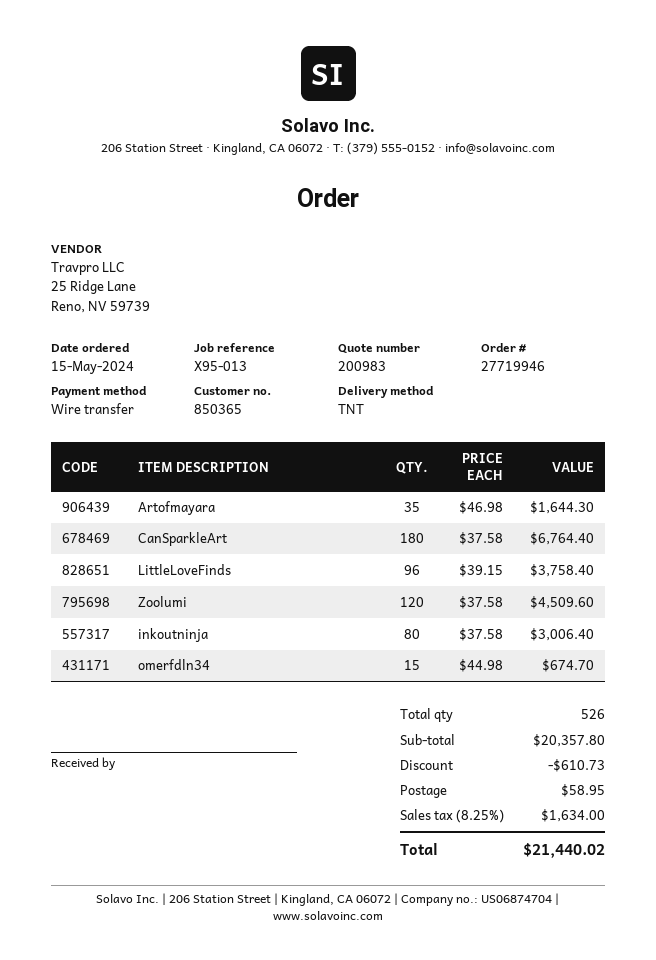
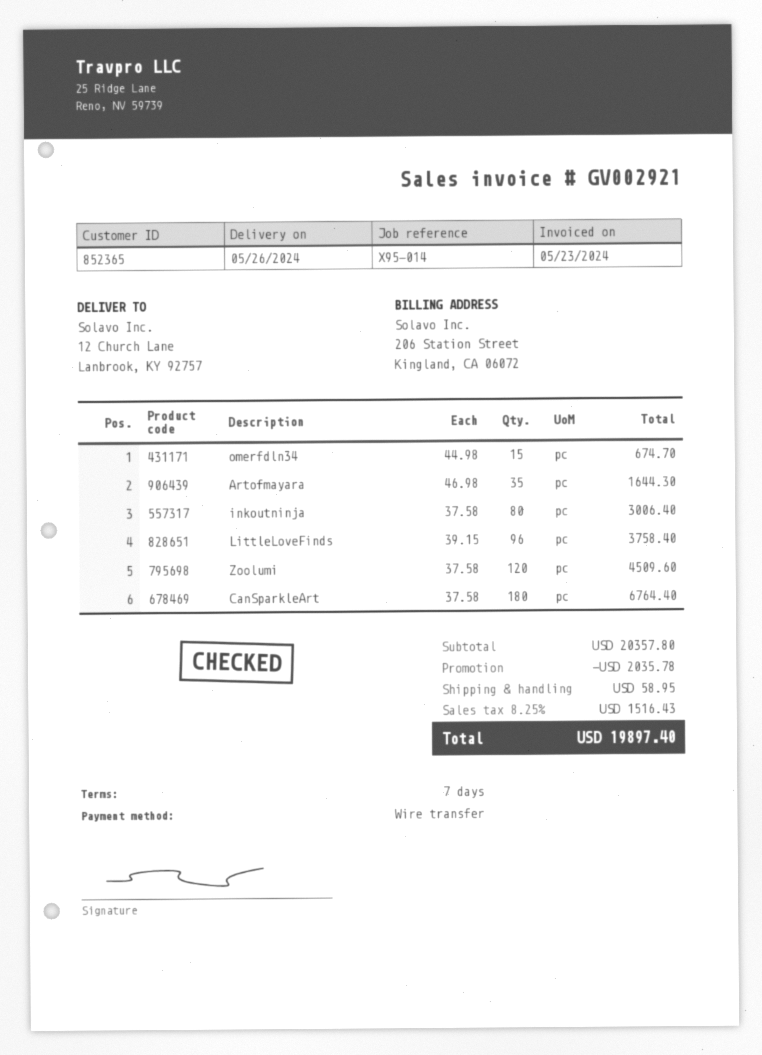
customer number: 850365 -> 852365
reference: X95-013 -> X95-014
discount: 610.73 -> 2035.78
tax: 8.25% = 1634.00 -> 8.25% = 1516.43
total: 21440.02 -> 19897.40

